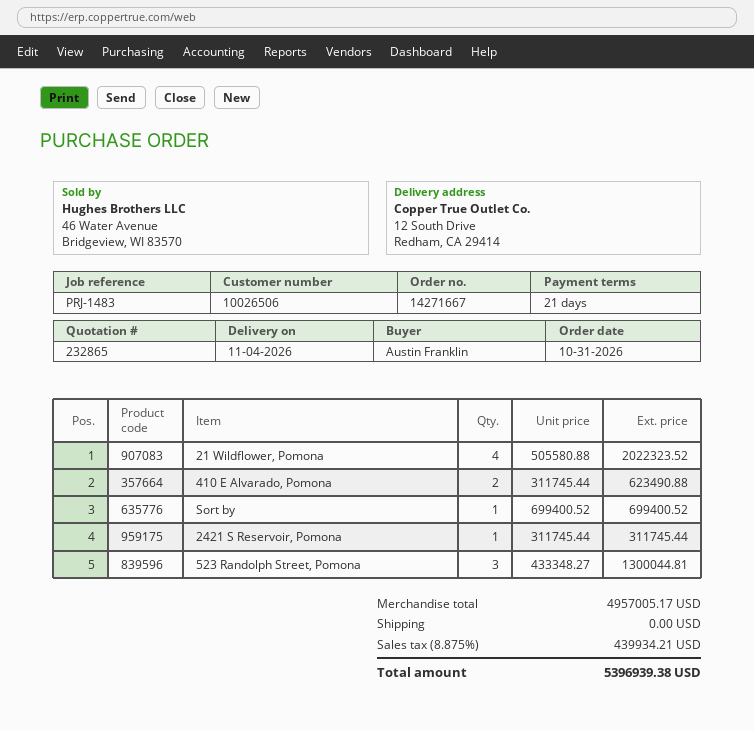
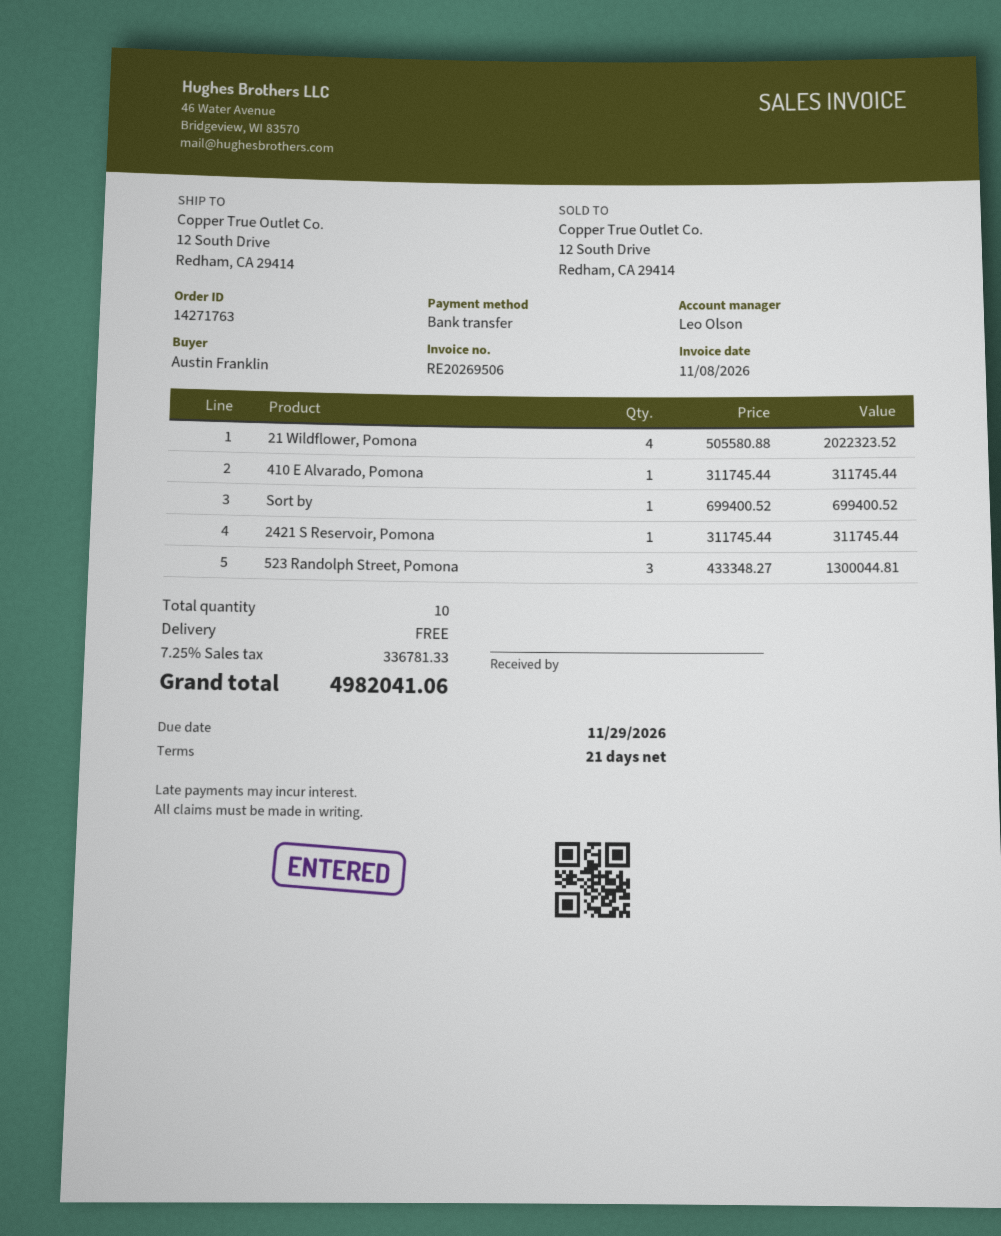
order number: 14271667 -> 14271763
410 E Alvarado, Pomona: 2 x 311745.44 = 623490.88 -> 1 x 311745.44 = 311745.44
tax: 8.875% = 439934.21 -> 7.25% = 336781.33
total: 5396939.38 -> 4982041.06

